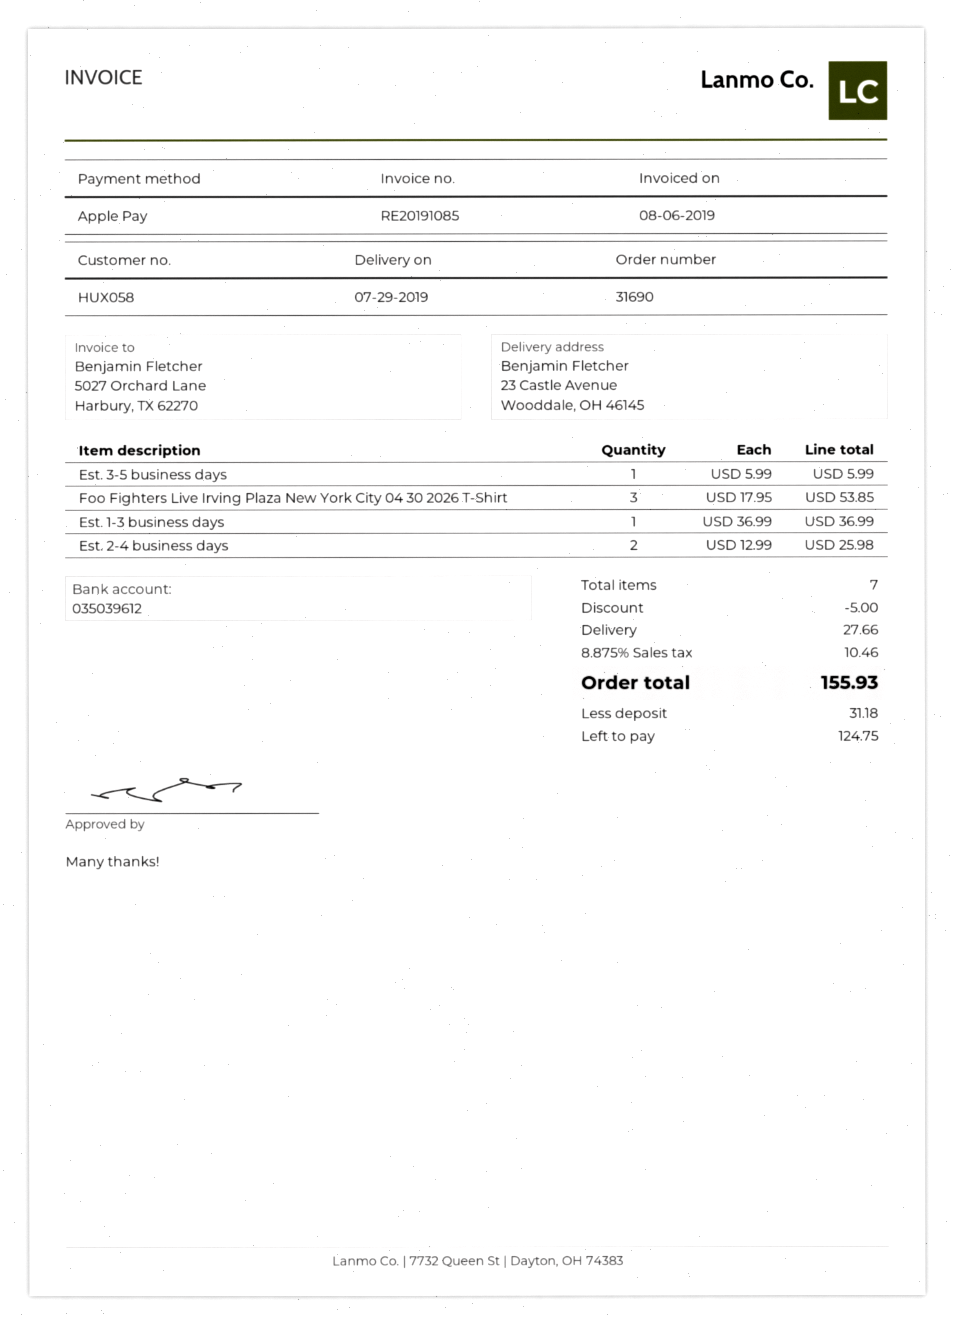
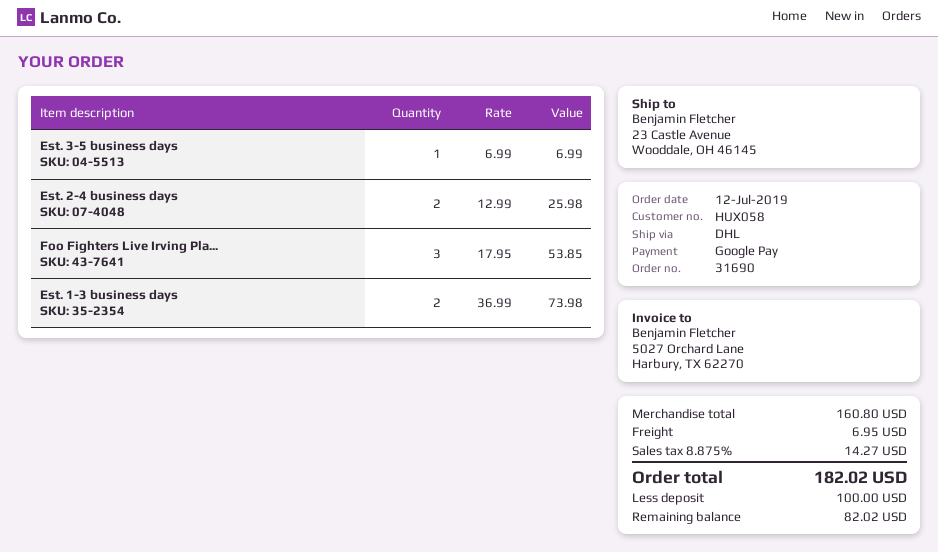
payment method: Apple Pay -> Google Pay
Est. 3-5 business days: 1 x 5.99 = 5.99 -> 1 x 6.99 = 6.99
Est. 1-3 business days: 1 x 36.99 = 36.99 -> 2 x 36.99 = 73.98
discount: 5.00 -> none
shipping: 27.66 -> 6.95
tax: 8.875% = 10.46 -> 8.875% = 14.27
total: 155.93 -> 182.02
deposit: 31.18 -> 100.00
balance: 124.75 -> 82.02

